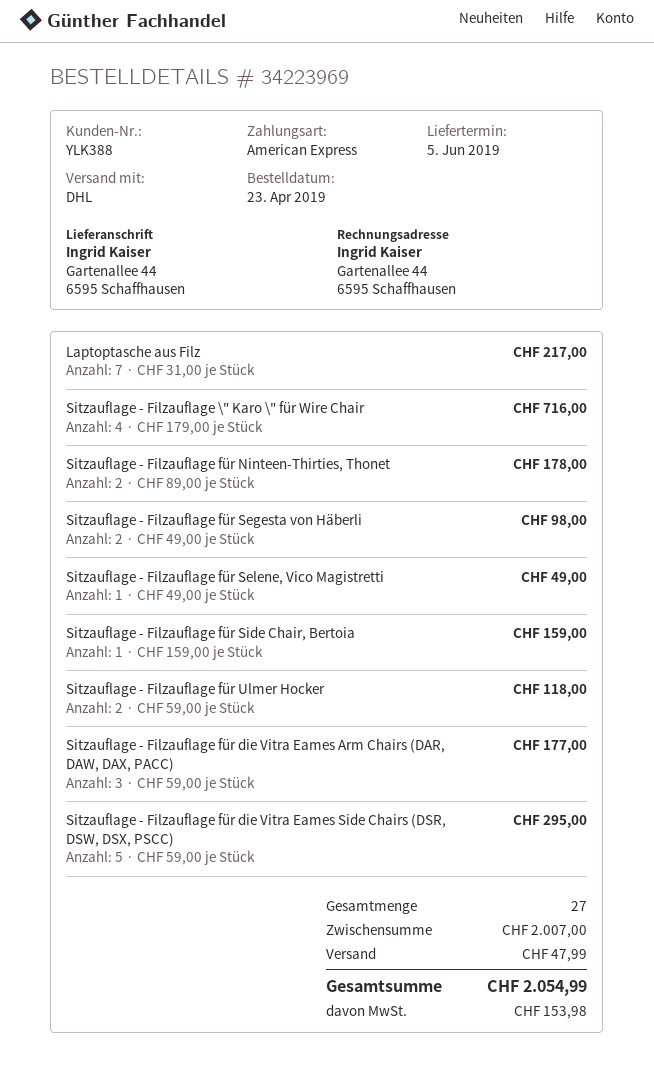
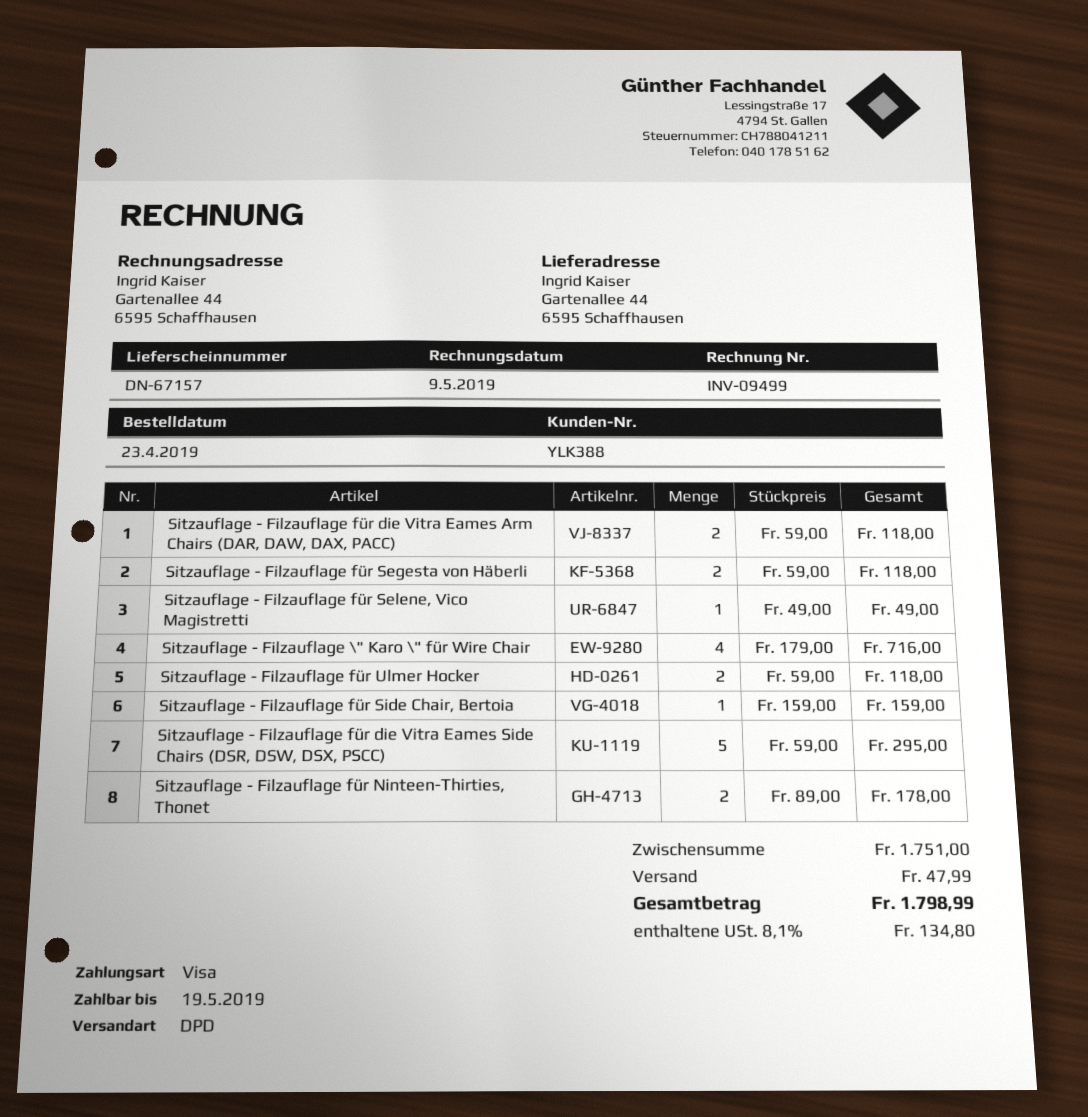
payment method: American Express -> Visa
shipping method: DHL -> DPD
Laptoptasche aus Filz: 7 x 31.00 = 217.00 -> none
Sitzauflage - Filzauflage für Segesta von Häberli: 2 x 49.00 = 98.00 -> 2 x 59.00 = 118.00
Sitzauflage - Filzauflage für die Vitra Eames Arm Chairs (DAR, DAW, DAX, PACC): 3 x 59.00 = 177.00 -> 2 x 59.00 = 118.00
subtotal: 2007.00 -> 1751.00
tax: 153.98 -> 134.80
total: 2054.99 -> 1798.99

